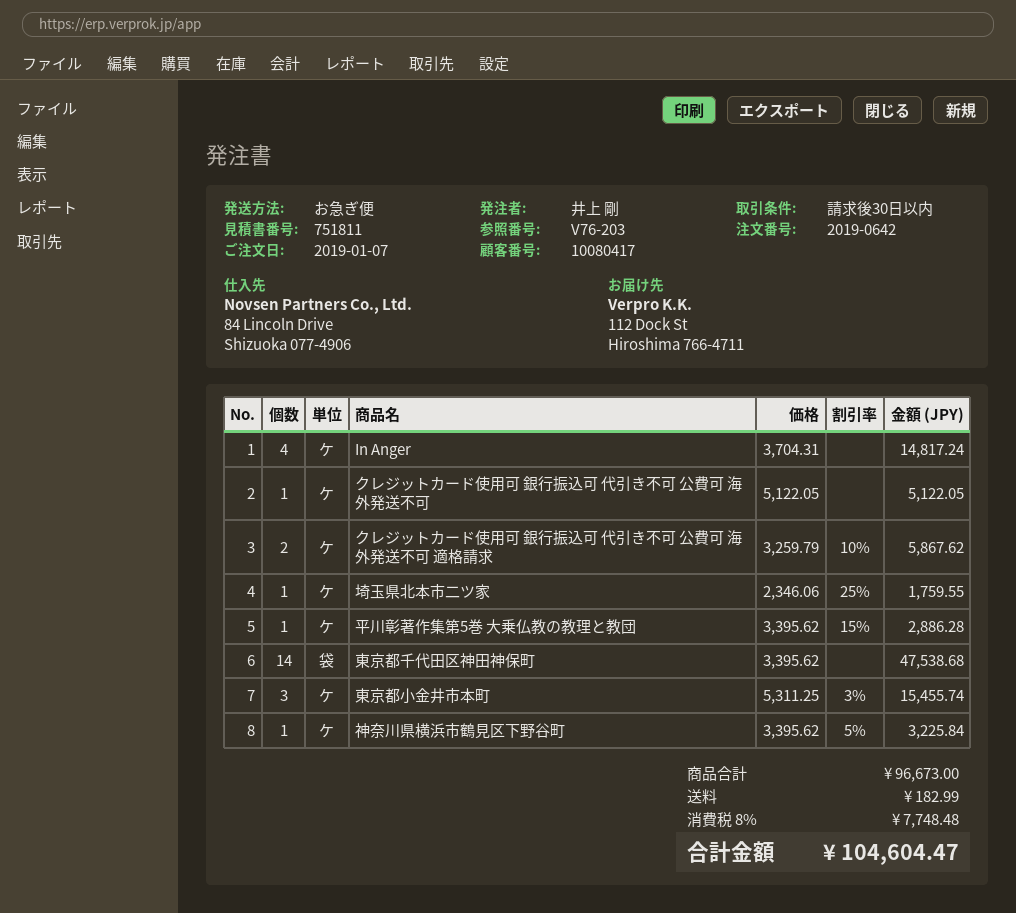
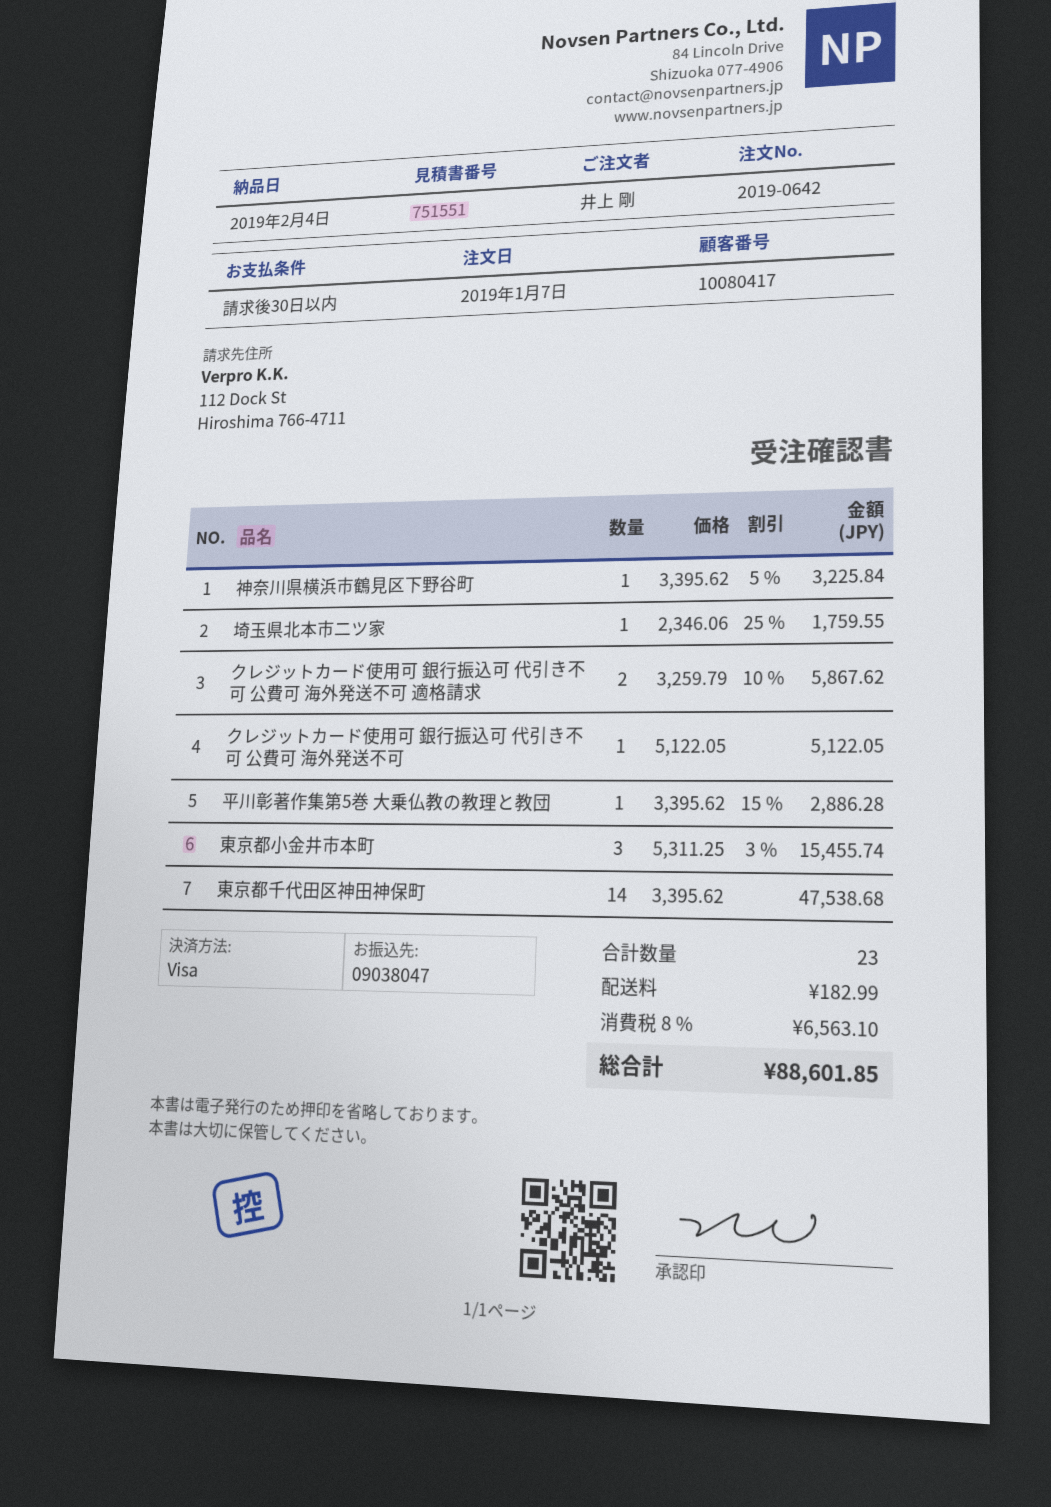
quote number: 751811 -> 751551
In Anger: 4 x 3704.31 = 14817.24 -> none
tax: 8% = 7748.48 -> 8% = 6563.10
total: 104604.47 -> 88601.85

